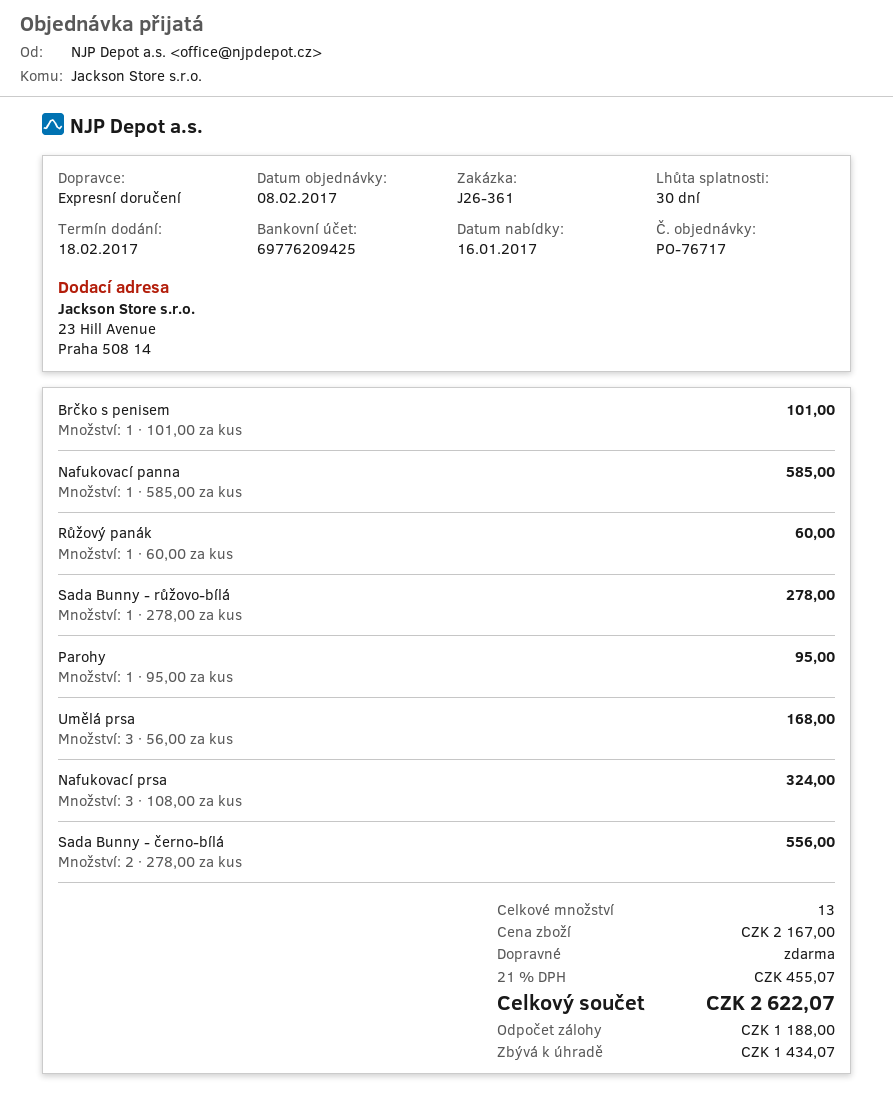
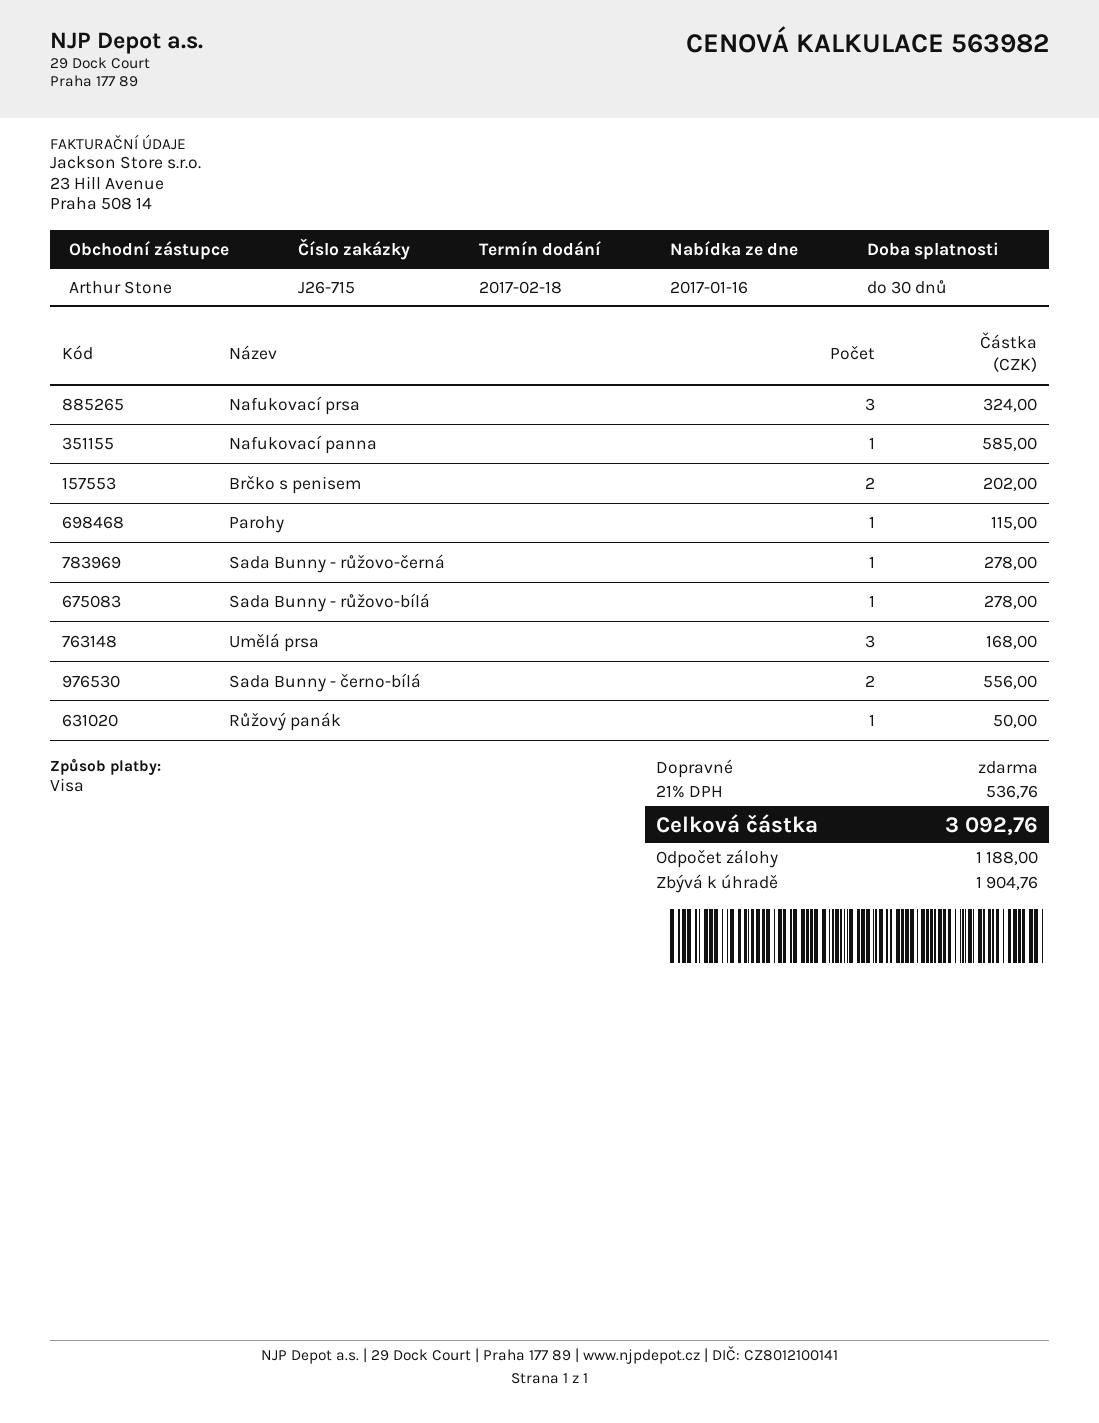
reference: J26-361 -> J26-715
Brčko s penisem: 1 for 101.00 -> 2 for 202.00
Růžový panák: 1 for 60.00 -> 1 for 50.00
Parohy: 1 for 95.00 -> 1 for 115.00
Sada Bunny - růžovo-černá: none -> 1 for 278.00
tax: 21% = 455.07 -> 21% = 536.76
total: 2622.07 -> 3092.76
balance: 1434.07 -> 1904.76

